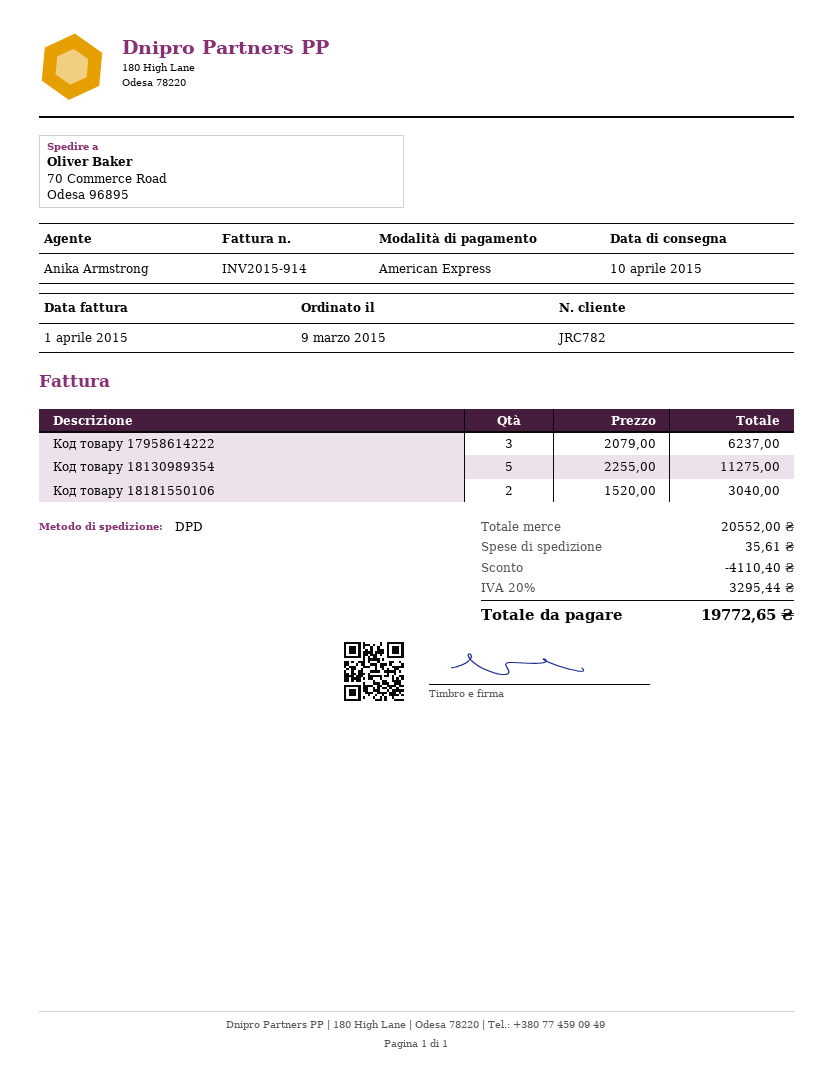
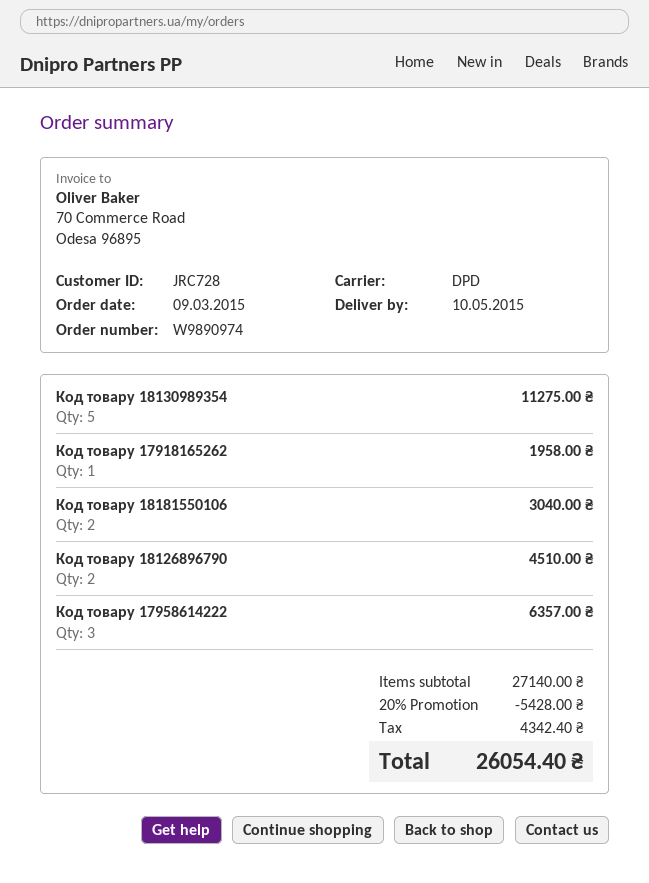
delivery date: 2015-04-10 -> 2015-05-10
customer number: JRC782 -> JRC728
Код товару 17958614222: 3 for 6237.00 -> 3 for 6357.00
Код товару 17918165262: none -> 1 for 1958.00
Код товару 18126896790: none -> 2 for 4510.00
subtotal: 20552.00 -> 27140.00
discount: 4110.40 -> 5428.00
shipping: 35.61 -> none
tax: 3295.44 -> 4342.40
total: 19772.65 -> 26054.40

